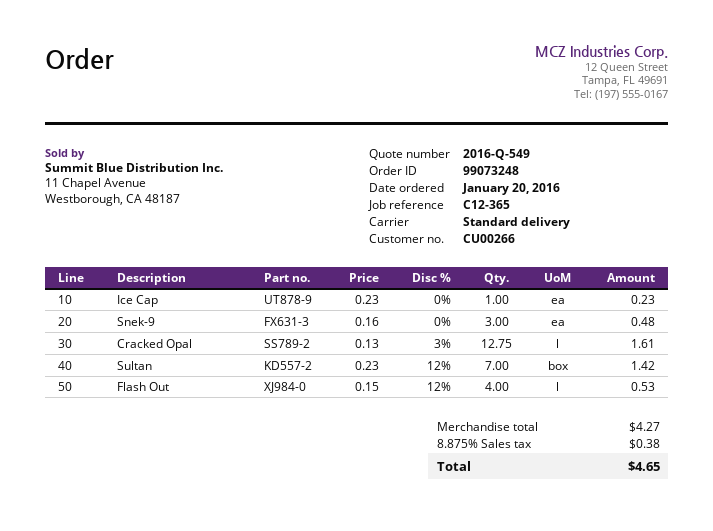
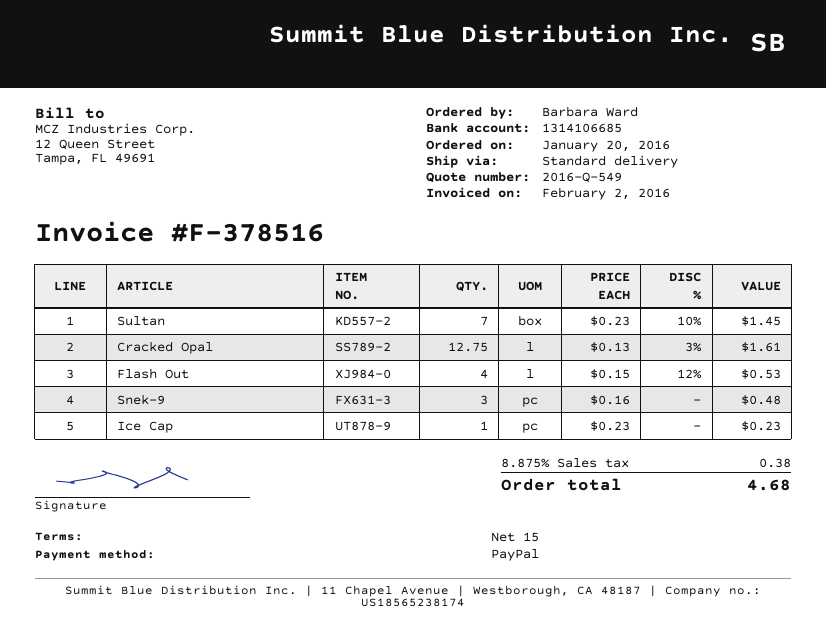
Sultan: 7 x 0.23 - 12% = 1.42 -> 7 x 0.23 - 10% = 1.45
total: 4.65 -> 4.68

